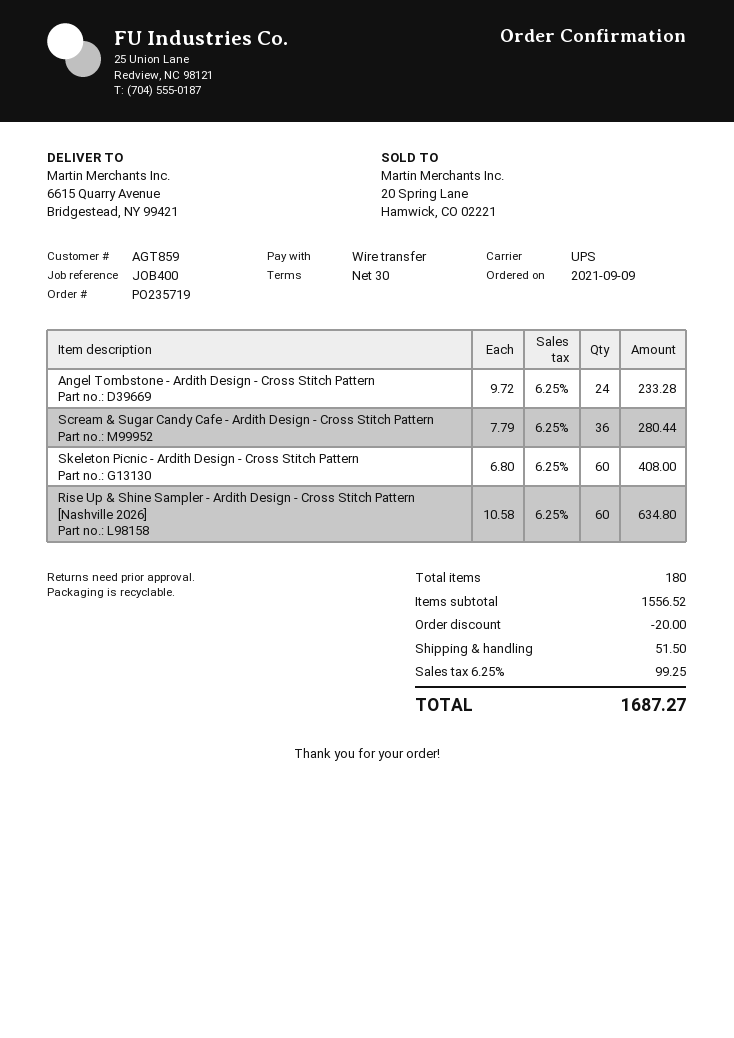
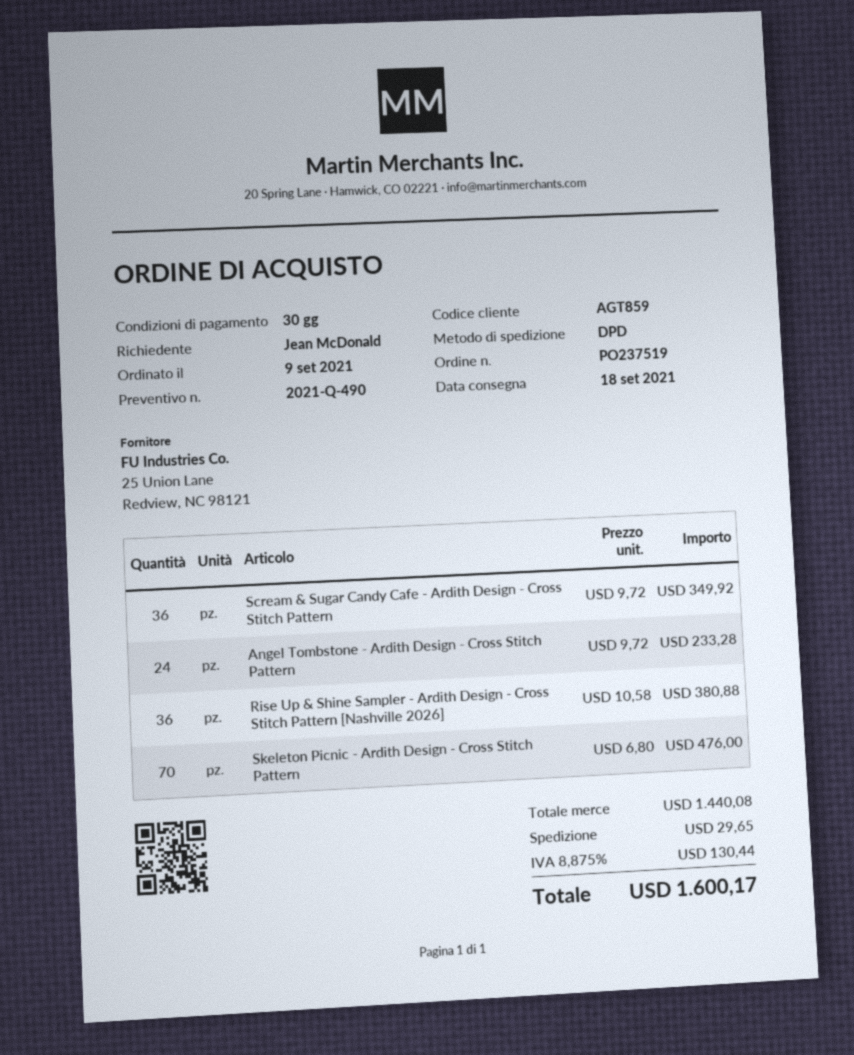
order number: PO235719 -> PO237519
shipping method: UPS -> DPD
Scream & Sugar Candy Cafe - Ardith Design - Cross Stitch Pattern: 36 x 7.79 = 280.44 -> 36 x 9.72 = 349.92
Skeleton Picnic - Ardith Design - Cross Stitch Pattern: 60 x 6.80 = 408.00 -> 70 x 6.80 = 476.00
Rise Up & Shine Sampler - Ardith Design - Cross Stitch Pattern [Nashville 2026]: 60 x 10.58 = 634.80 -> 36 x 10.58 = 380.88
subtotal: 1556.52 -> 1440.08
discount: 20.00 -> none
shipping: 51.50 -> 29.65
tax: 6.25% = 99.25 -> 8.875% = 130.44
total: 1687.27 -> 1600.17

